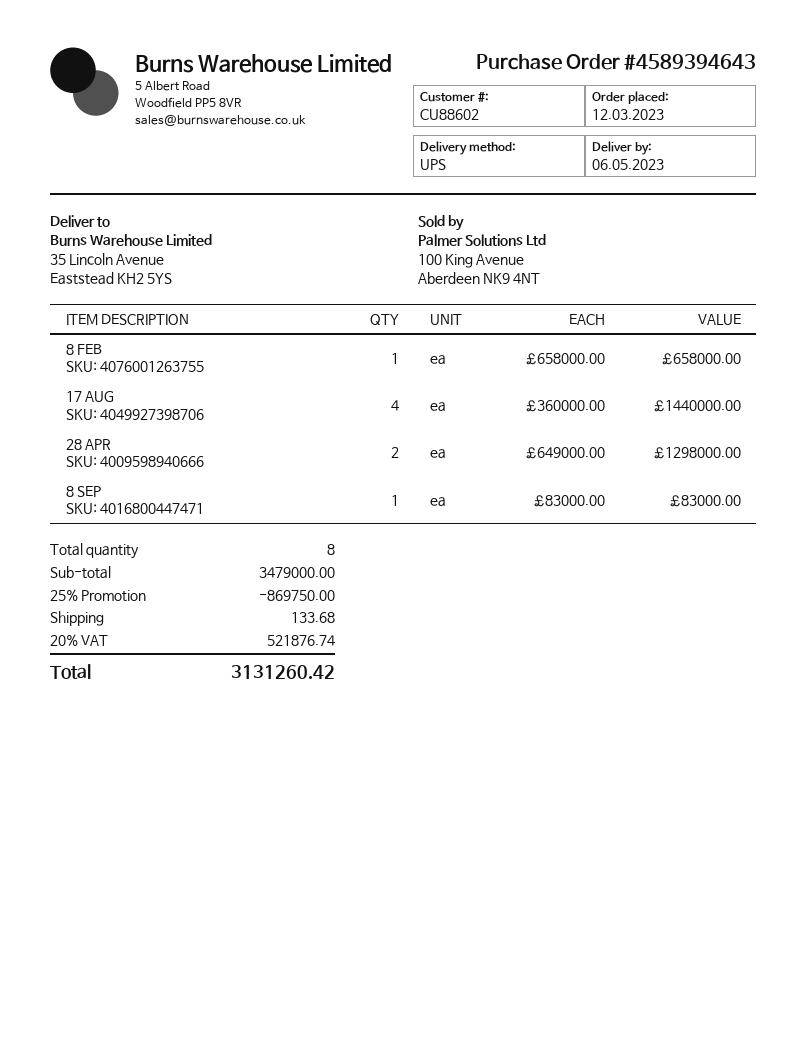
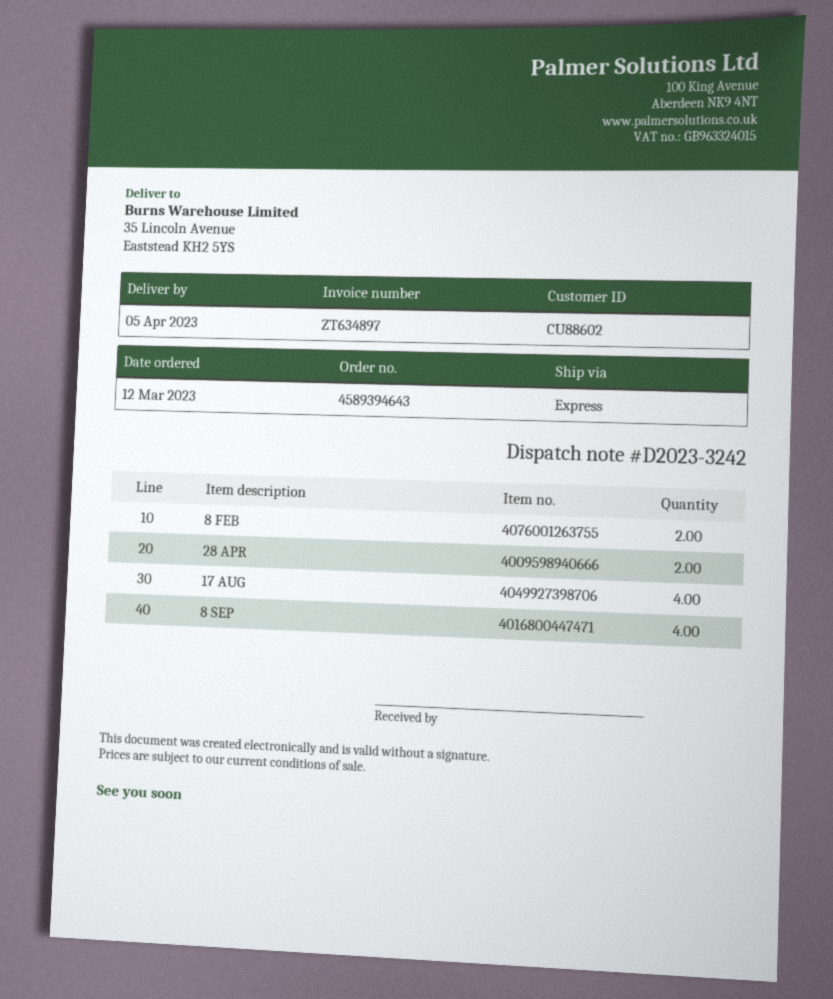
delivery date: 2023-05-06 -> 2023-04-05
shipping method: UPS -> express
8 FEB: 1 -> 2
8 SEP: 1 -> 4

